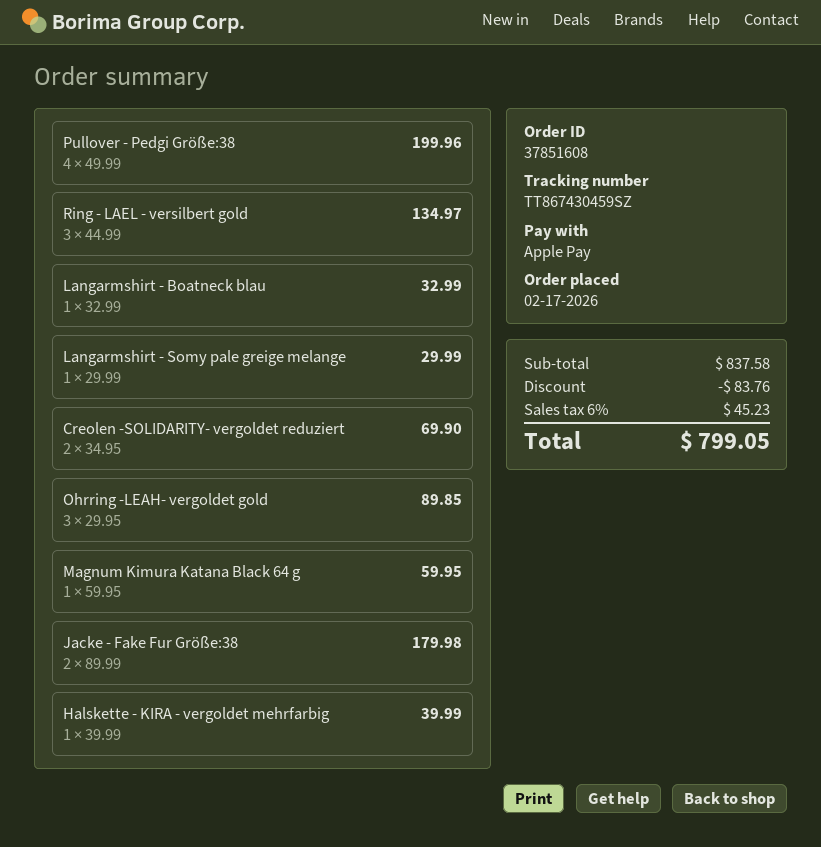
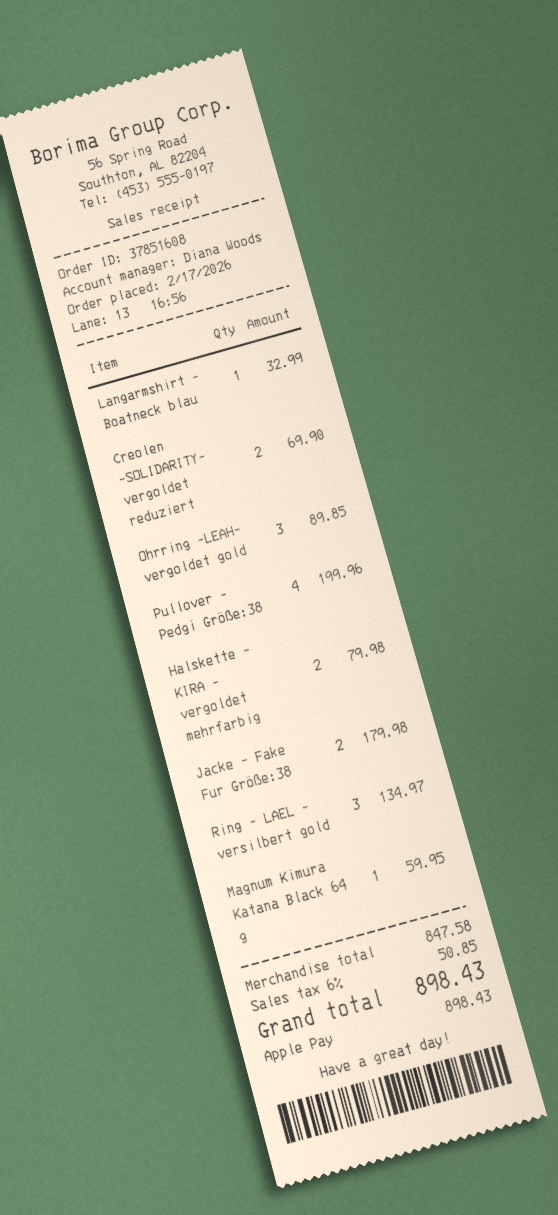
Langarmshirt - Somy pale greige melange: 1 for 29.99 -> none
Halskette - KIRA - vergoldet mehrfarbig: 1 for 39.99 -> 2 for 79.98
subtotal: 837.58 -> 847.58
discount: 83.76 -> none
tax: 6% = 45.23 -> 6% = 50.85
total: 799.05 -> 898.43

